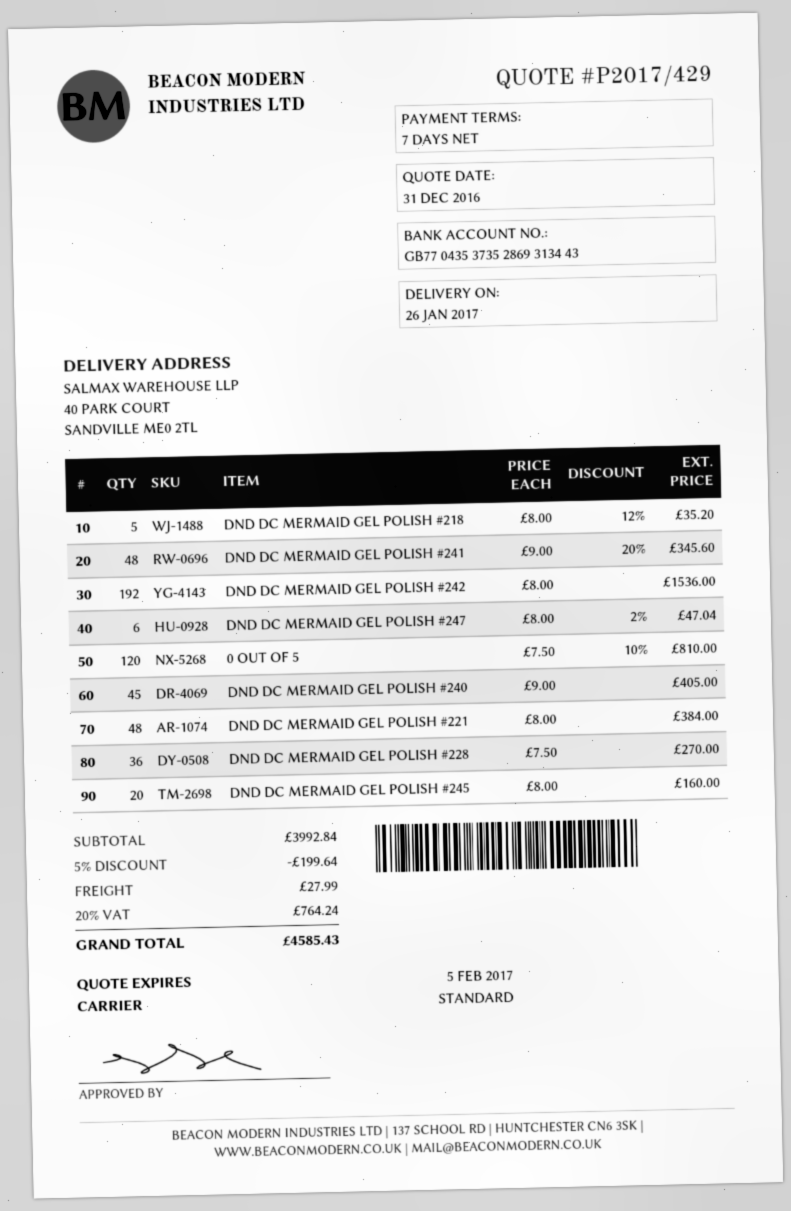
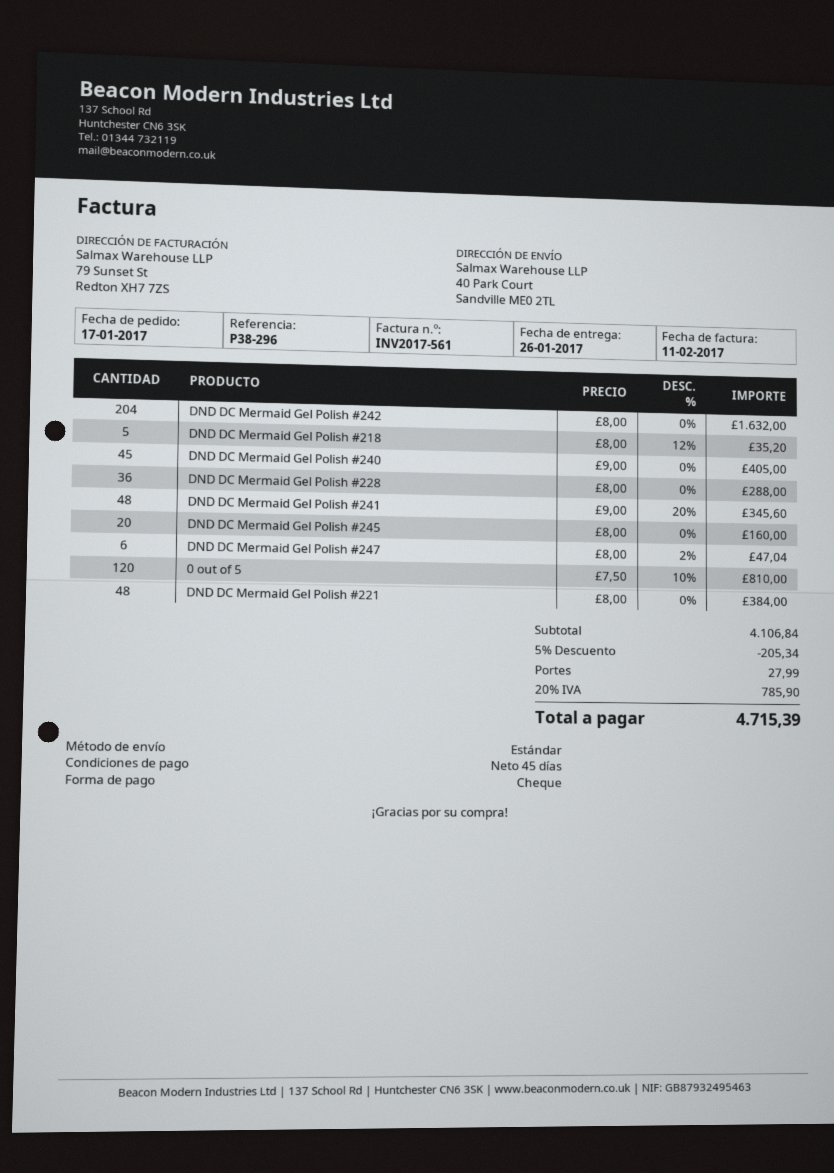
payment terms: 7 days -> 45 days
DND DC MERMAID GEL POLISH #242: 192 x 8.00 = 1536.00 -> 204 x 8.00 = 1632.00
DND DC MERMAID GEL POLISH #228: 36 x 7.50 = 270.00 -> 36 x 8.00 = 288.00
subtotal: 3992.84 -> 4106.84
discount: 5% = 199.64 -> 5% = 205.34
tax: 20% = 764.24 -> 20% = 785.90
total: 4585.43 -> 4715.39

